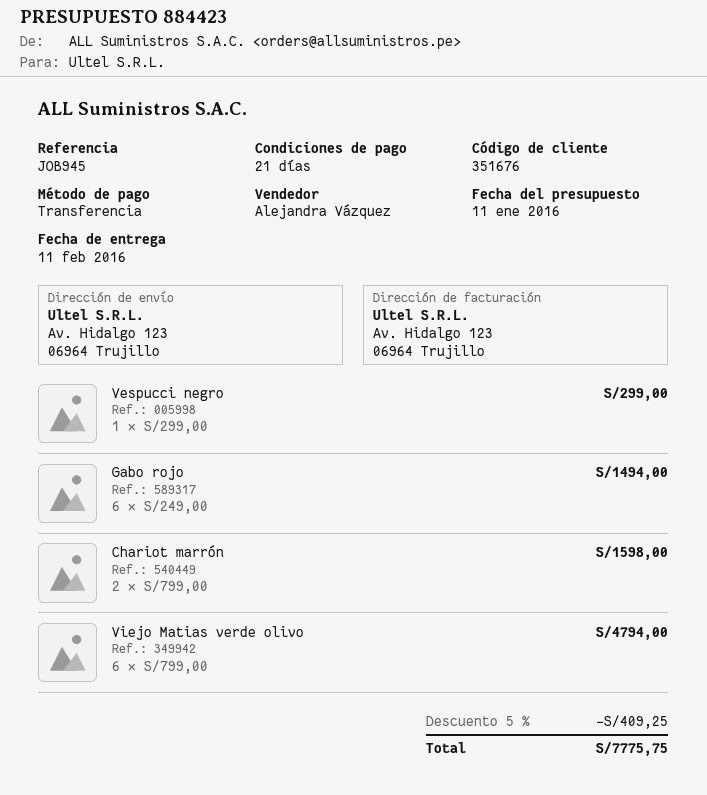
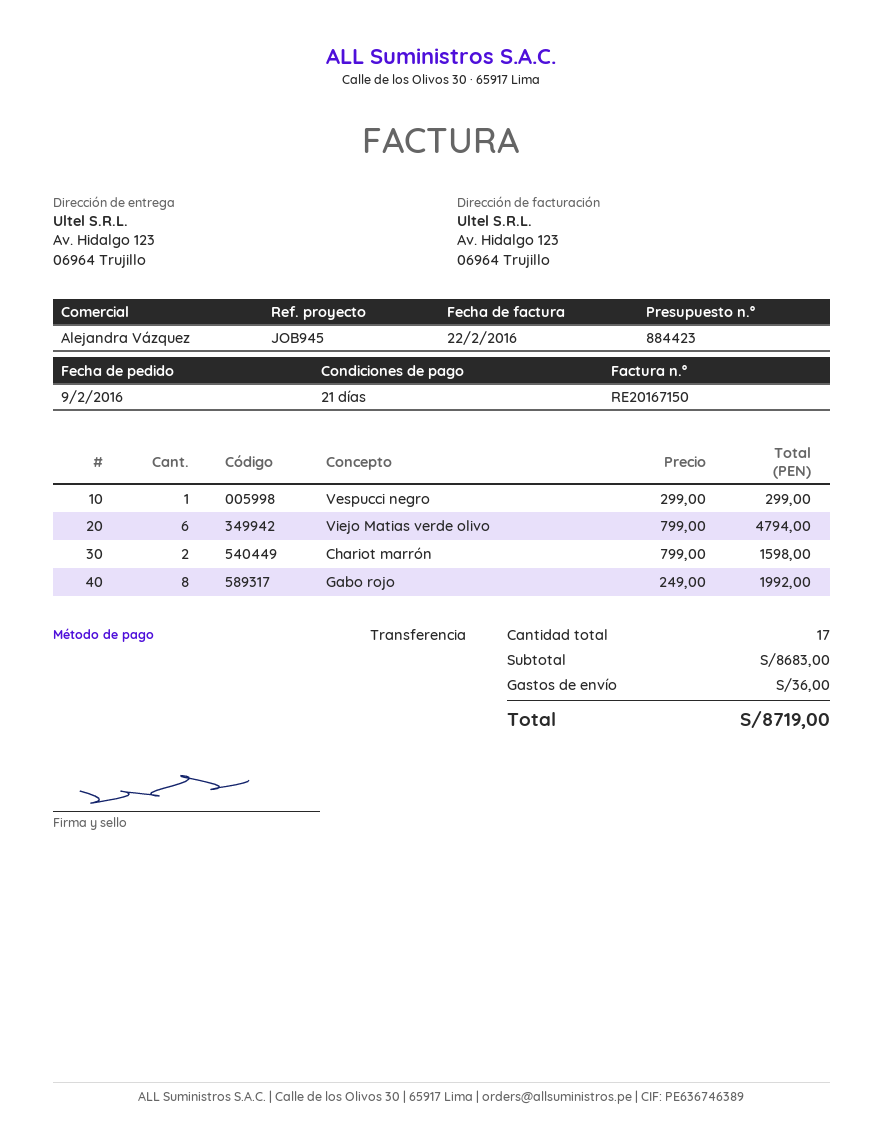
Gabo rojo: 6 x 249.00 = 1494.00 -> 8 x 249.00 = 1992.00
discount: 5% = 409.25 -> none
shipping: none -> 36.00
total: 7775.75 -> 8719.00

